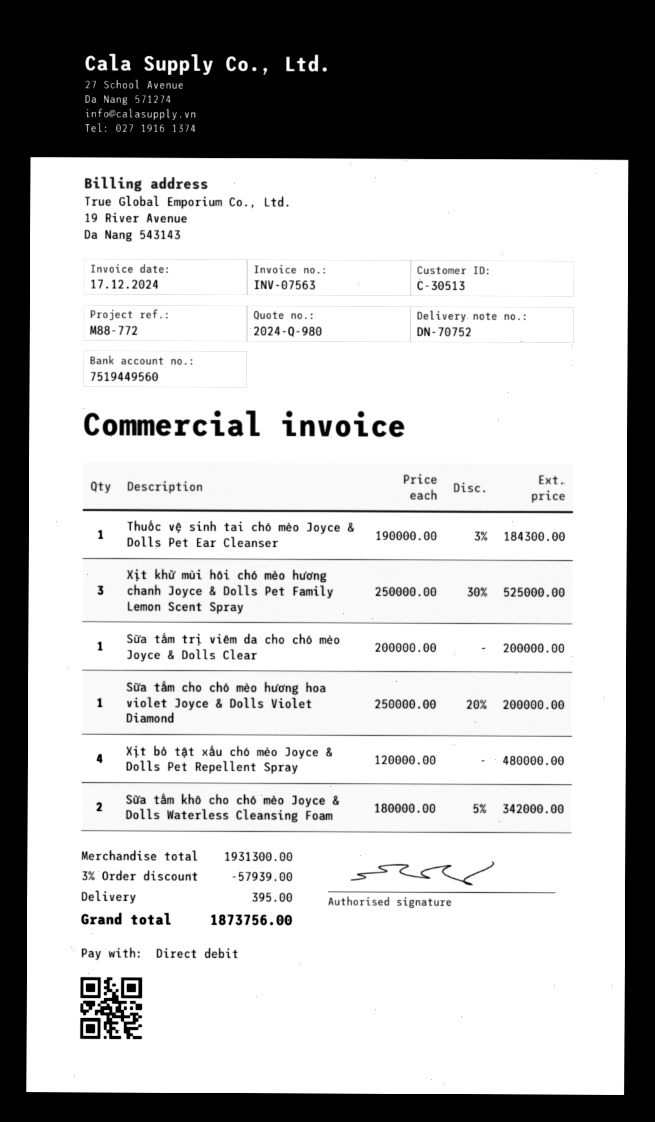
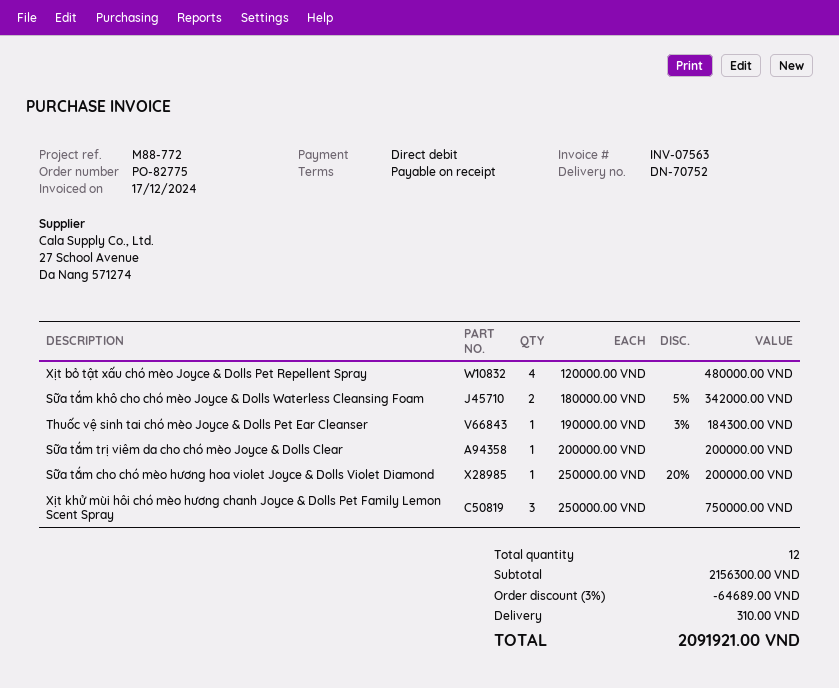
Xịt khử mùi hôi chó mèo hương chanh Joyce & Dolls Pet Family Lemon Scent Spray: 3 x 250000.00 - 30% = 525000.00 -> 3 x 250000.00 = 750000.00
subtotal: 1931300.00 -> 2156300.00
discount: 3% = 57939.00 -> 3% = 64689.00
shipping: 395.00 -> 310.00
total: 1873756.00 -> 2091921.00

